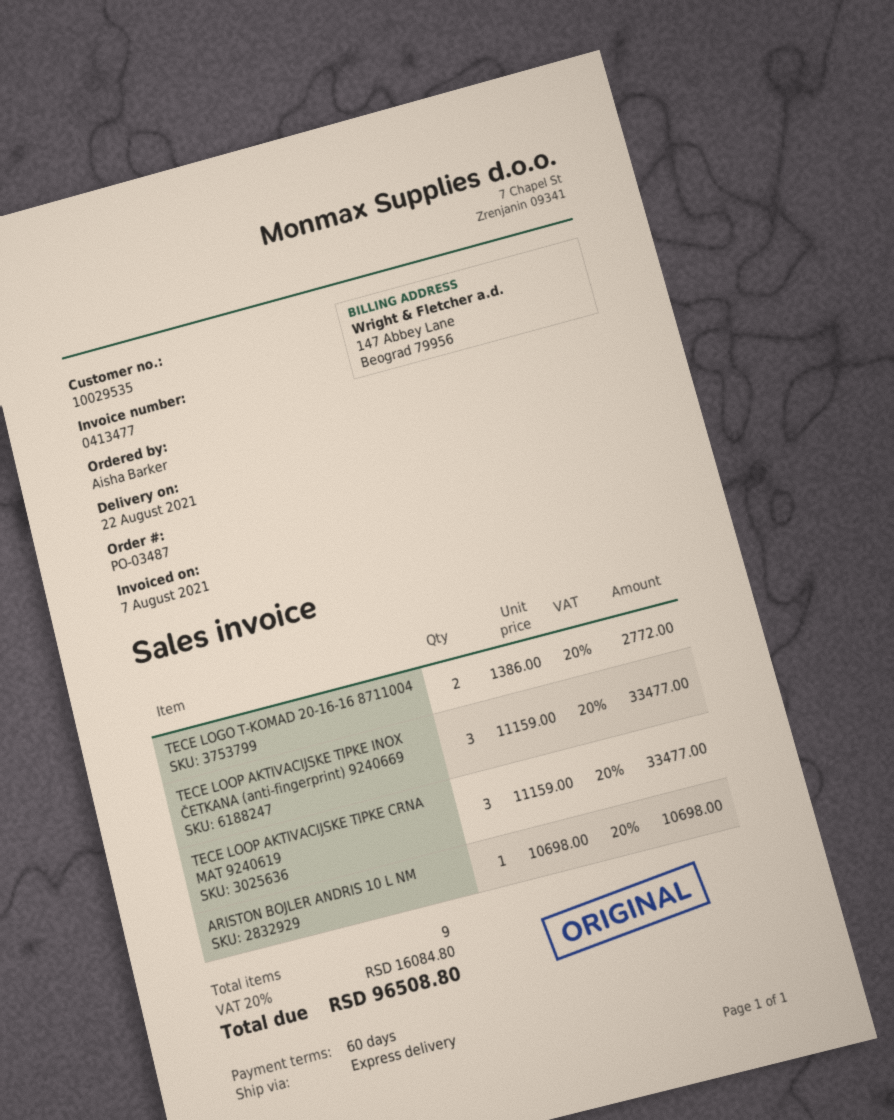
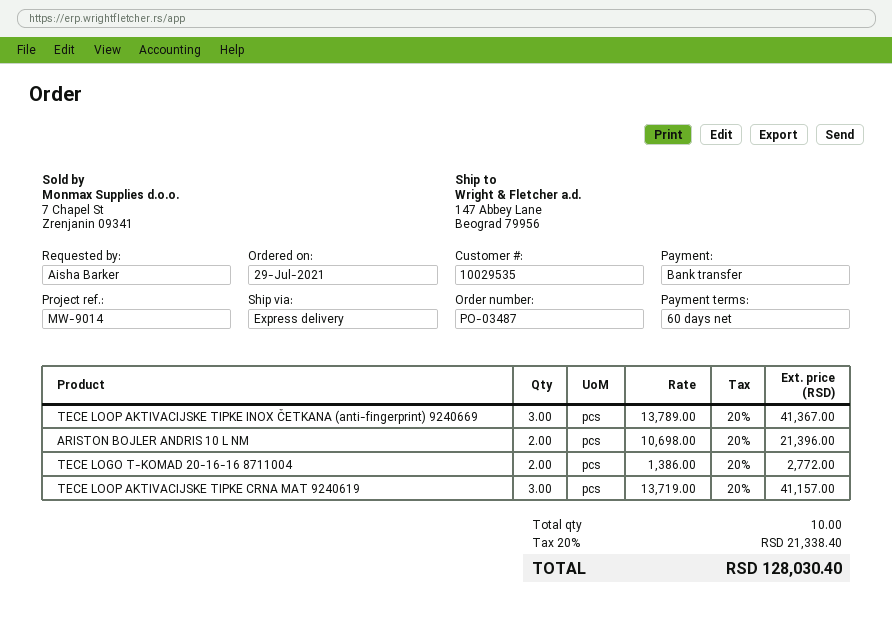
TECE LOOP AKTIVACIJSKE TIPKE INOX ČETKANA (anti-fingerprint) 9240669: 3 x 11159.00 = 33477.00 -> 3 x 13789.00 = 41367.00
TECE LOOP AKTIVACIJSKE TIPKE CRNA MAT 9240619: 3 x 11159.00 = 33477.00 -> 3 x 13719.00 = 41157.00
ARISTON BOJLER ANDRIS 10 L NM: 1 x 10698.00 = 10698.00 -> 2 x 10698.00 = 21396.00
total quantity: 9 -> 10
tax: 20% = 16084.80 -> 20% = 21338.40
total: 96508.80 -> 128030.40

